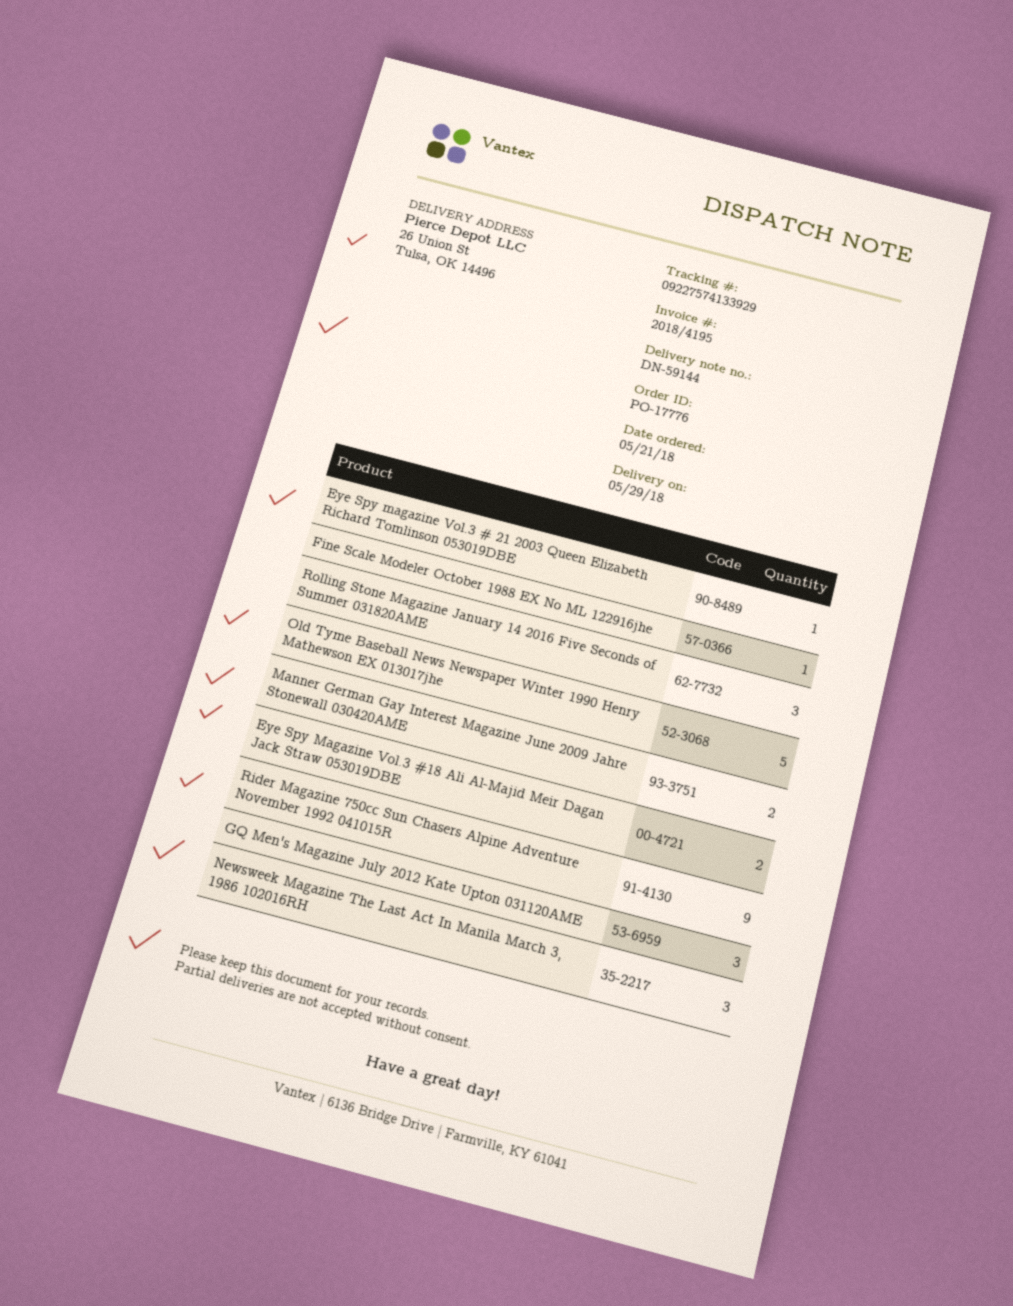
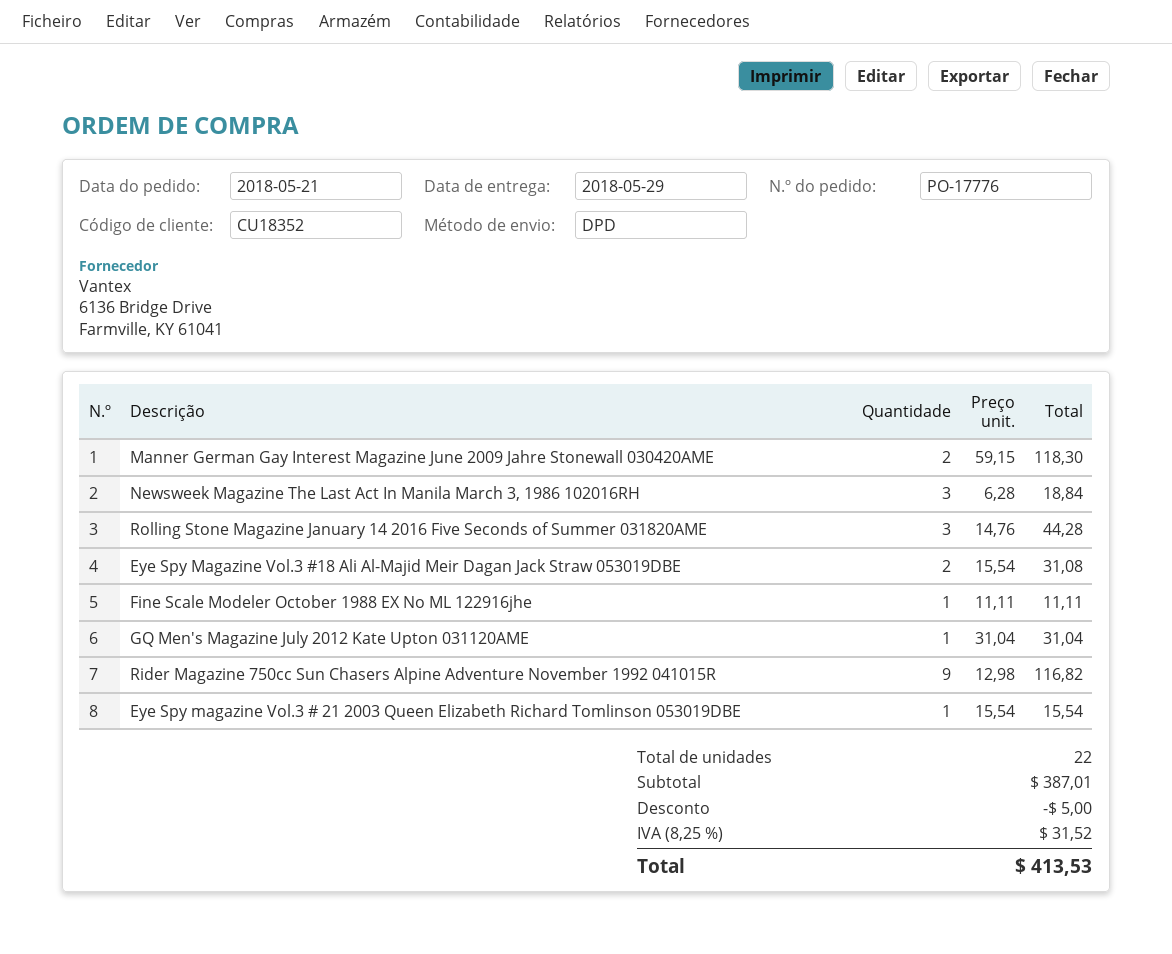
Old Tyme Baseball News Newspaper Winter 1990 Henry Mathewson EX 013017jhe: 5 -> none
GQ Men's Magazine July 2012 Kate Upton 031120AME: 3 -> 1

